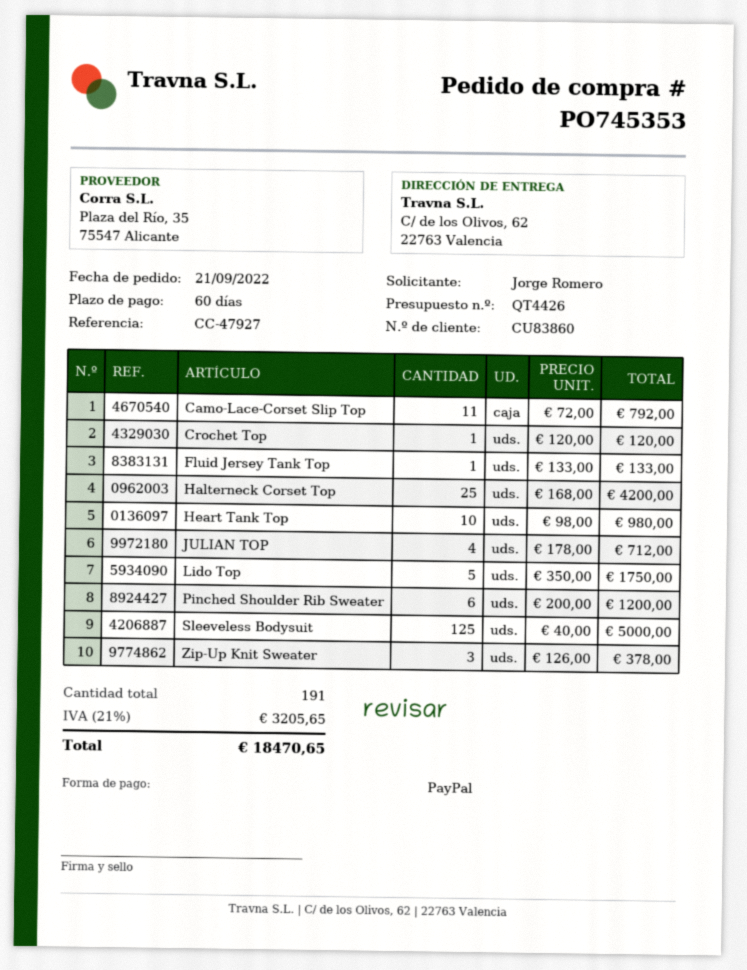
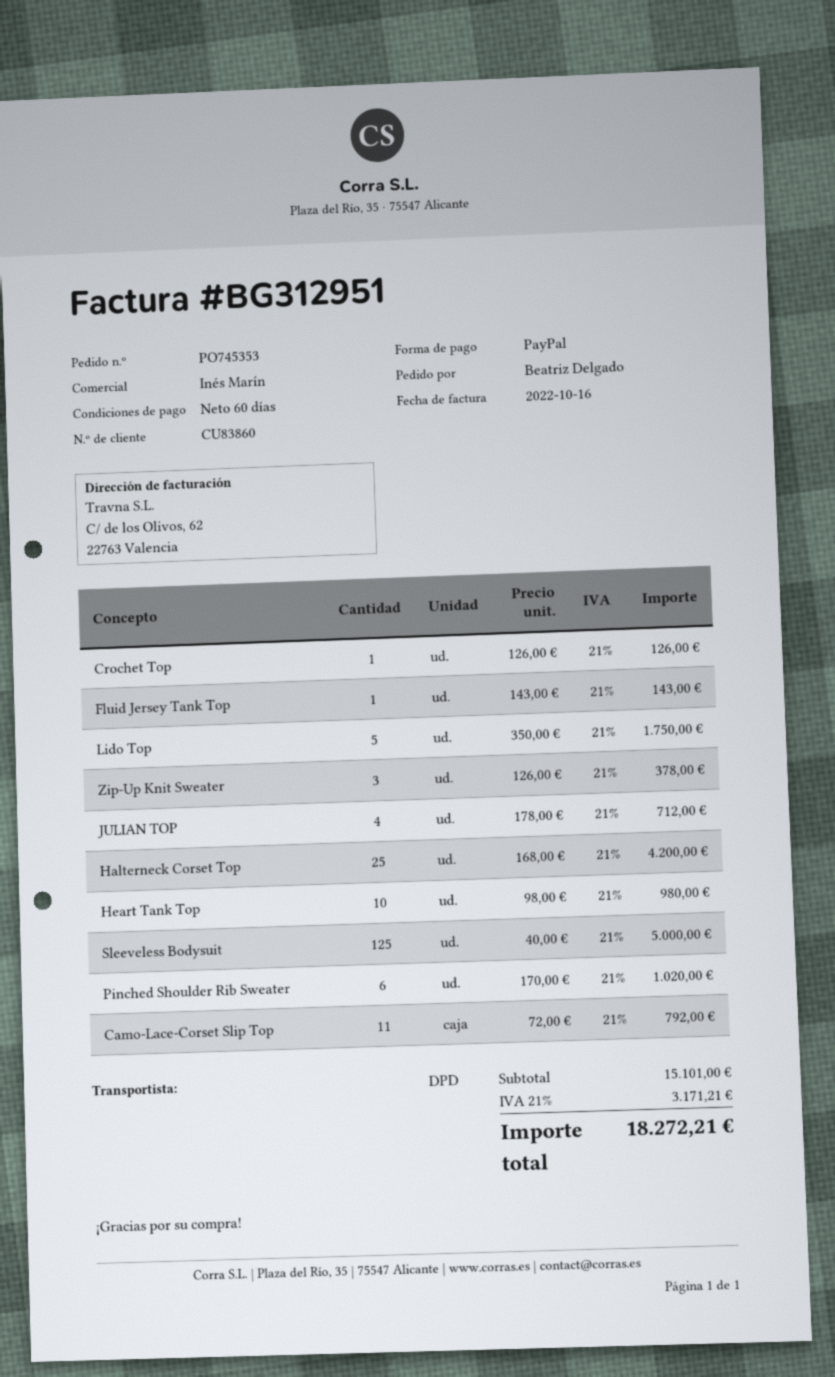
ordered by: Jorge Romero -> Beatriz Delgado
Crochet Top: 1 x 120.00 = 120.00 -> 1 x 126.00 = 126.00
Fluid Jersey Tank Top: 1 x 133.00 = 133.00 -> 1 x 143.00 = 143.00
Pinched Shoulder Rib Sweater: 6 x 200.00 = 1200.00 -> 6 x 170.00 = 1020.00
tax: 21% = 3205.65 -> 21% = 3171.21
total: 18470.65 -> 18272.21

